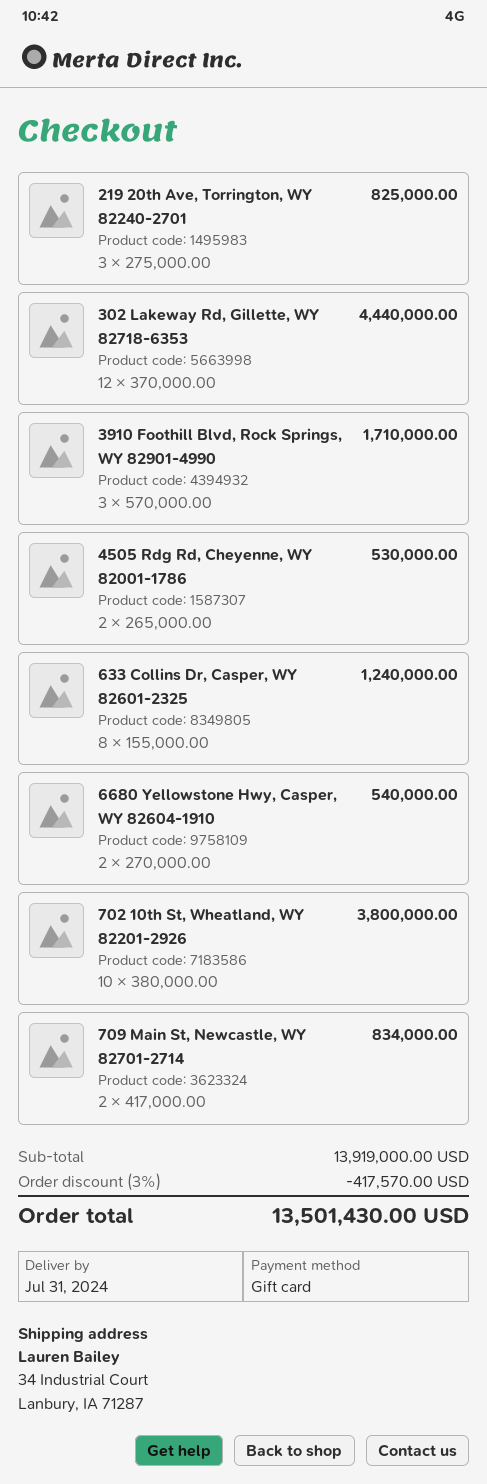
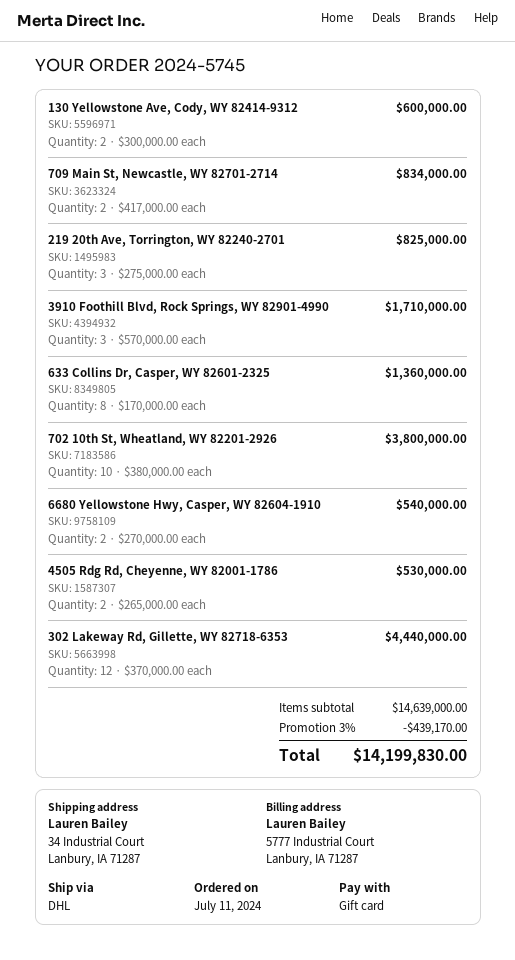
633 Collins Dr, Casper, WY 82601-2325: 8 x 155000.00 = 1240000.00 -> 8 x 170000.00 = 1360000.00
130 Yellowstone Ave, Cody, WY 82414-9312: none -> 2 x 300000.00 = 600000.00
subtotal: 13919000.00 -> 14639000.00
discount: 3% = 417570.00 -> 3% = 439170.00
total: 13501430.00 -> 14199830.00

